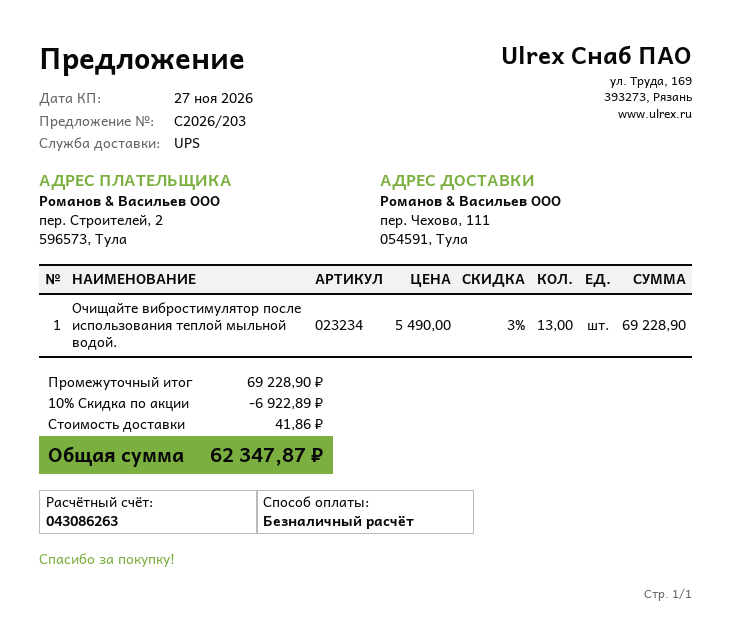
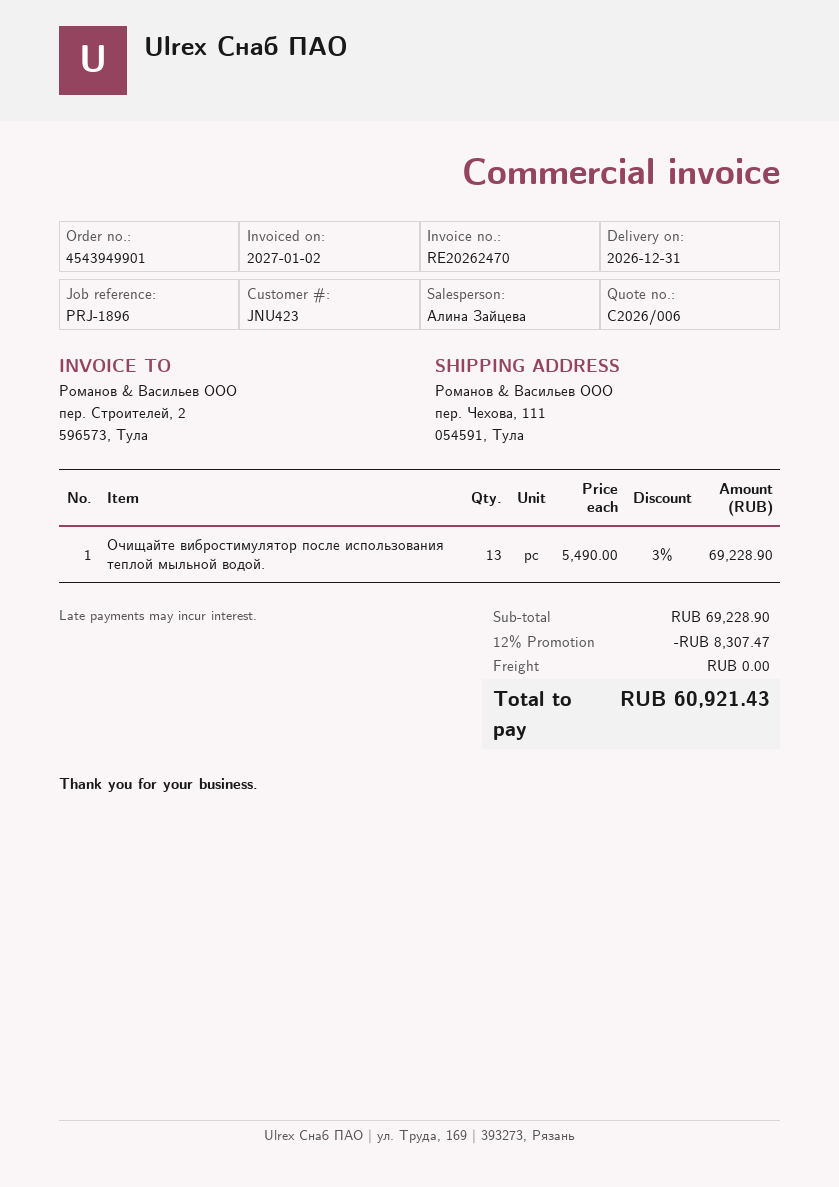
quote number: C2026/203 -> C2026/006
discount: 10% = 6922.89 -> 12% = 8307.47
shipping: 41.86 -> 0.00
total: 62347.87 -> 60921.43

